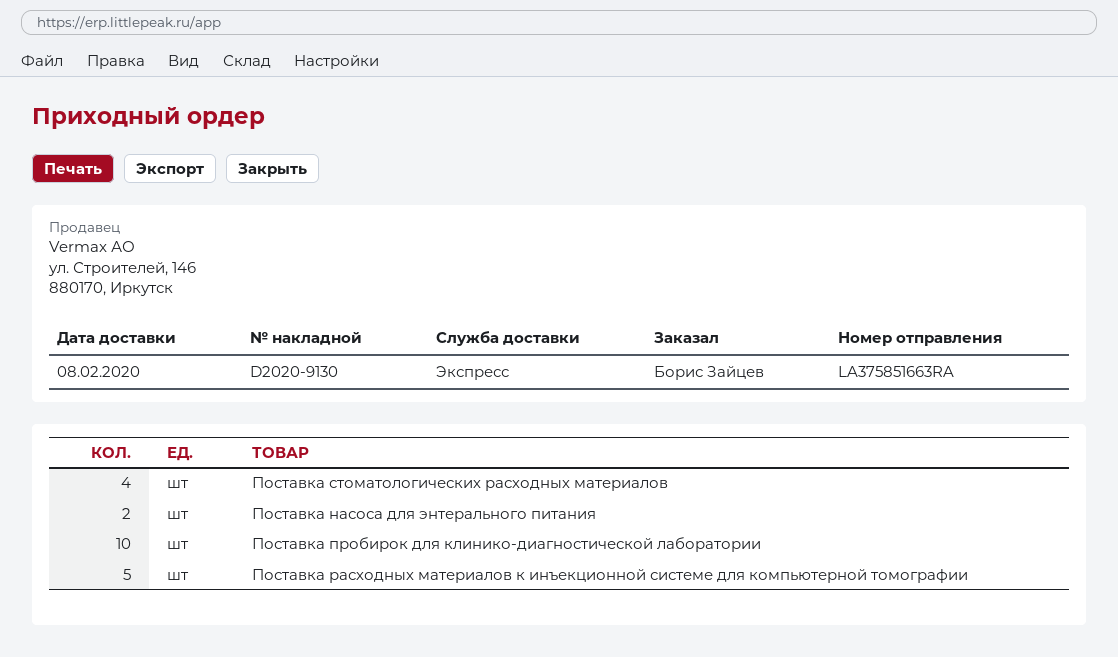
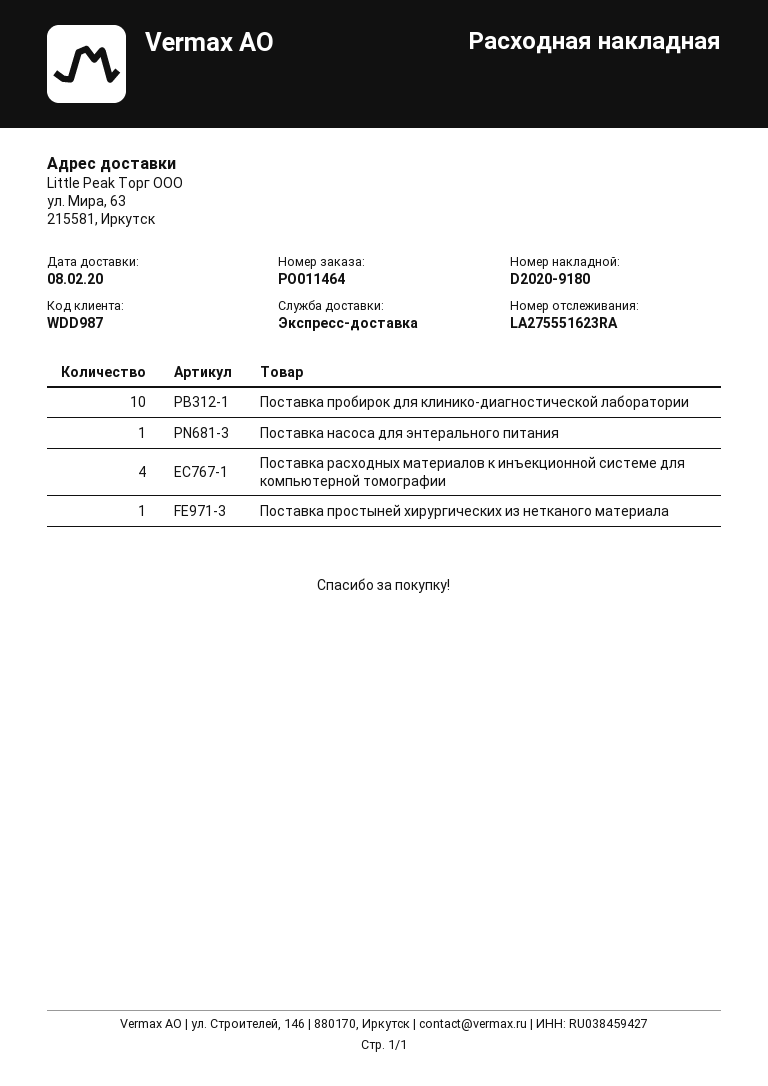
delivery note number: D2020-9130 -> D2020-9180
tracking number: LA375851663RA -> LA275551623RA
Поставка стоматологических расходных материалов: 4 -> none
Поставка насоса для энтерального питания: 2 -> 1
Поставка расходных материалов к инъекционной системе для компьютерной томографии: 5 -> 4
Поставка простыней хирургических из нетканого материала: none -> 1

